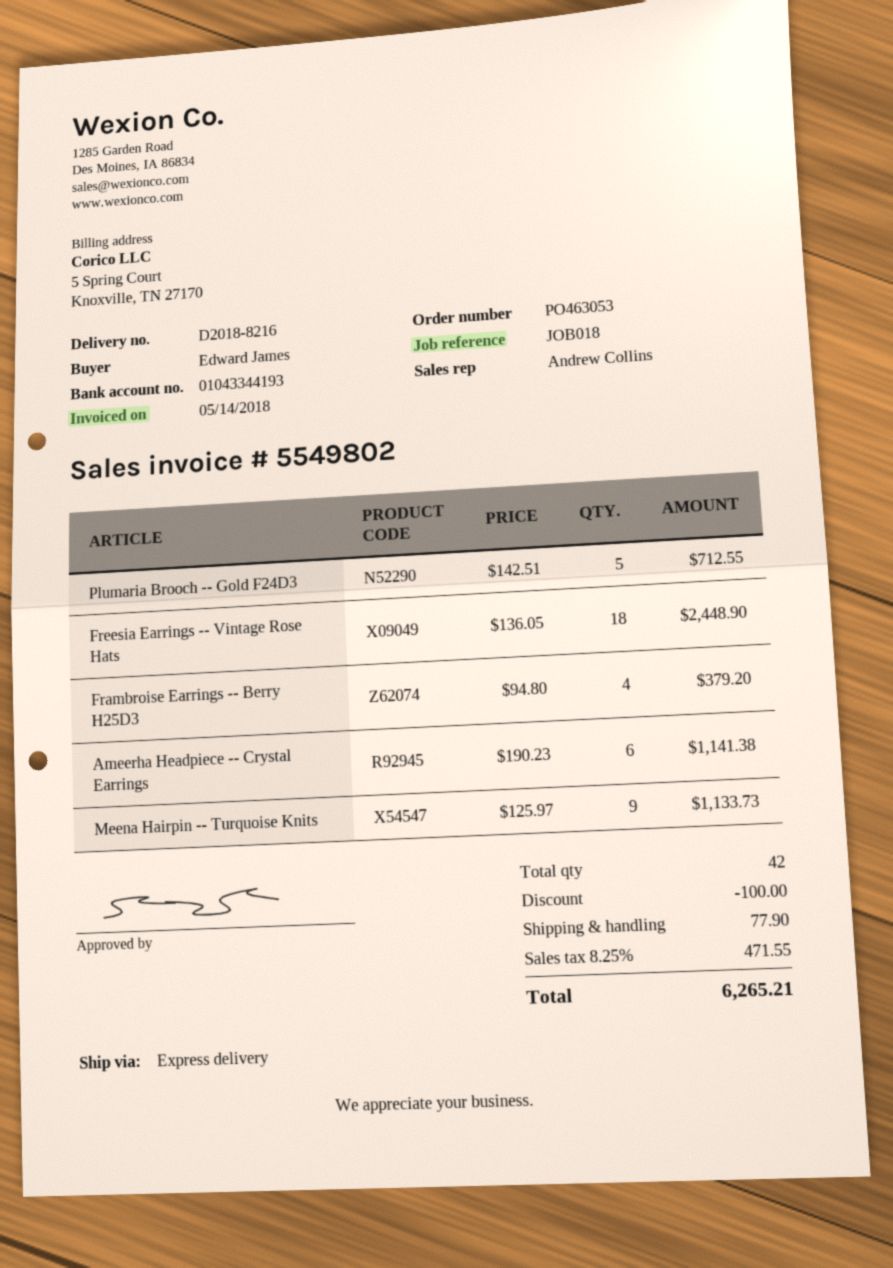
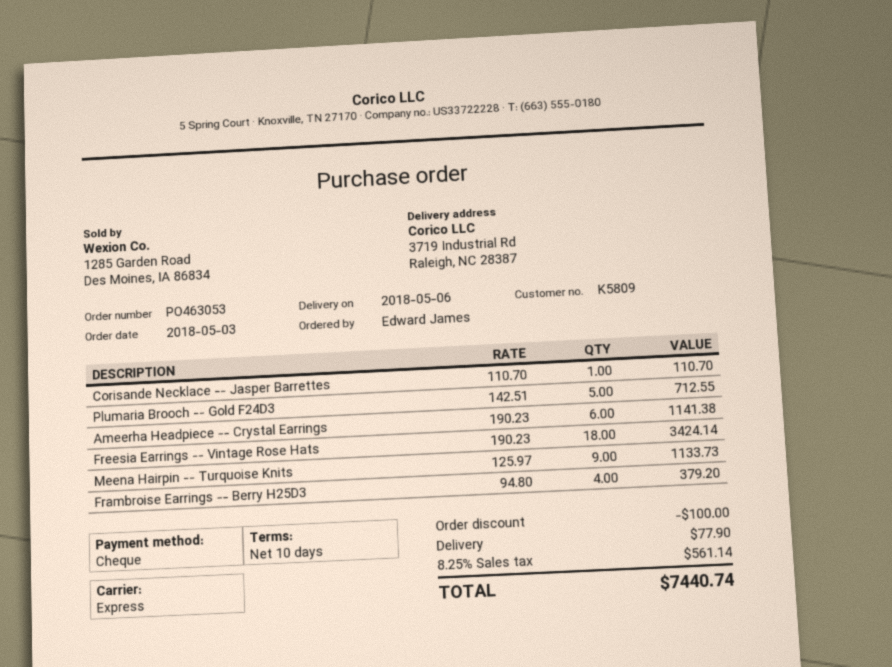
Freesia Earrings -- Vintage Rose Hats: 18 x 136.05 = 2448.90 -> 18 x 190.23 = 3424.14
Corisande Necklace -- Jasper Barrettes: none -> 1 x 110.70 = 110.70
tax: 8.25% = 471.55 -> 8.25% = 561.14
total: 6265.21 -> 7440.74

